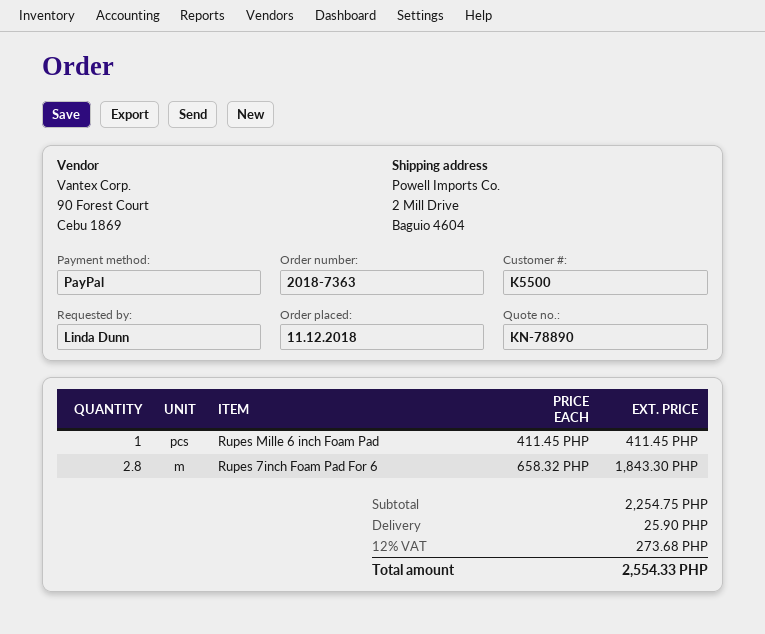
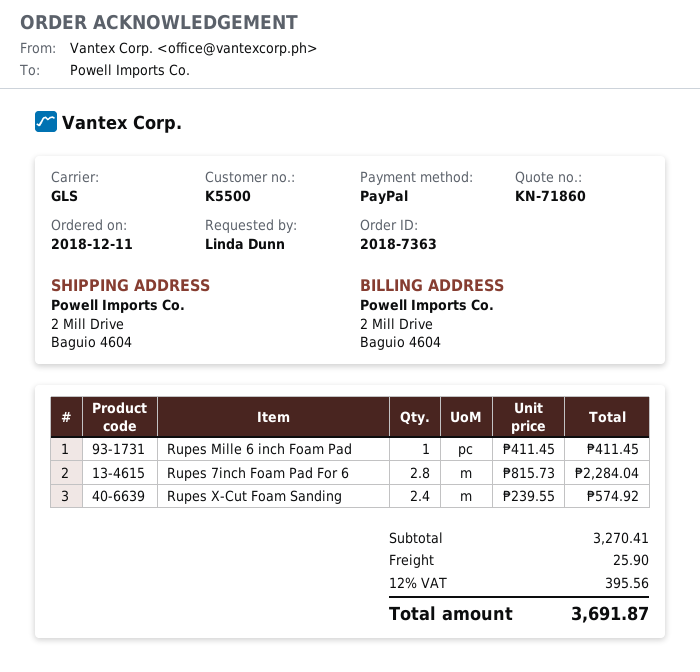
quote number: KN-78890 -> KN-71860
Rupes 7inch Foam Pad For 6: 2.8 x 658.32 = 1843.30 -> 2.8 x 815.73 = 2284.04
Rupes X-Cut Foam Sanding: none -> 2.4 x 239.55 = 574.92
subtotal: 2254.75 -> 3270.41
tax: 12% = 273.68 -> 12% = 395.56
total: 2554.33 -> 3691.87

